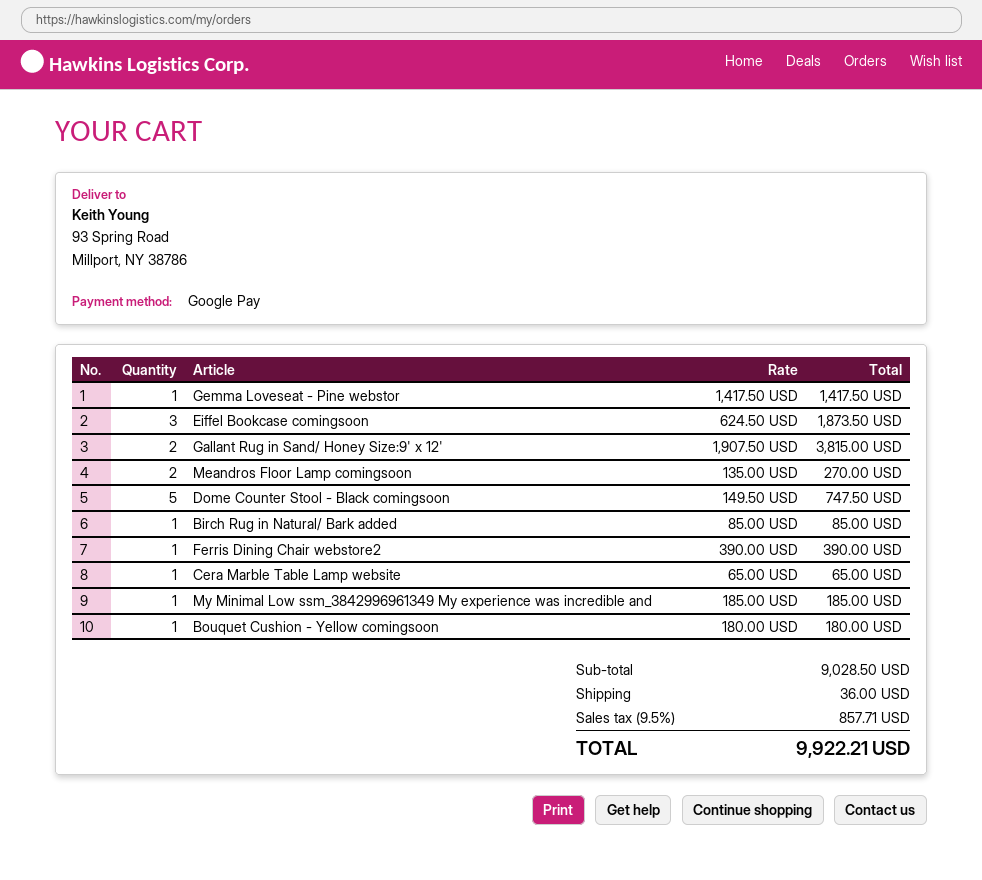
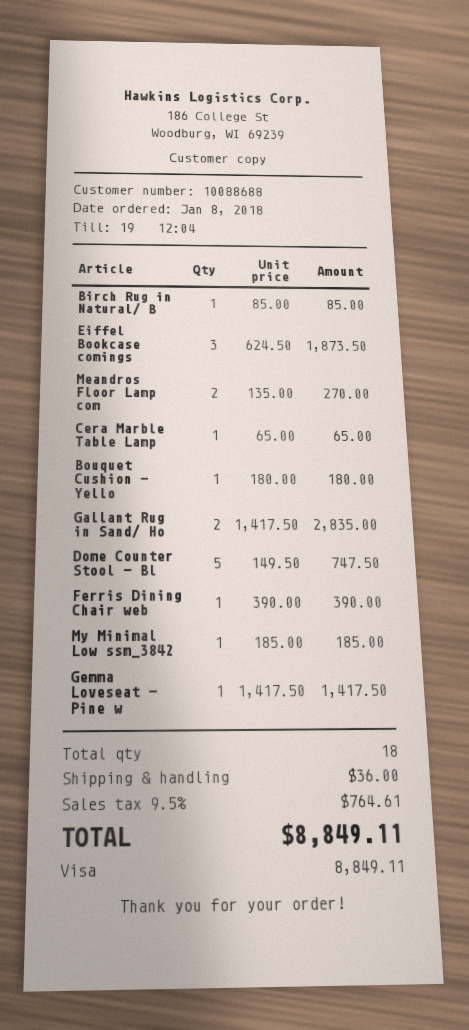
payment method: Google Pay -> Visa
Gallant Rug in Sand/ Honey Size:9' x 12': 2 x 1907.50 = 3815.00 -> 2 x 1417.50 = 2835.00
tax: 9.5% = 857.71 -> 9.5% = 764.61
total: 9922.21 -> 8849.11

